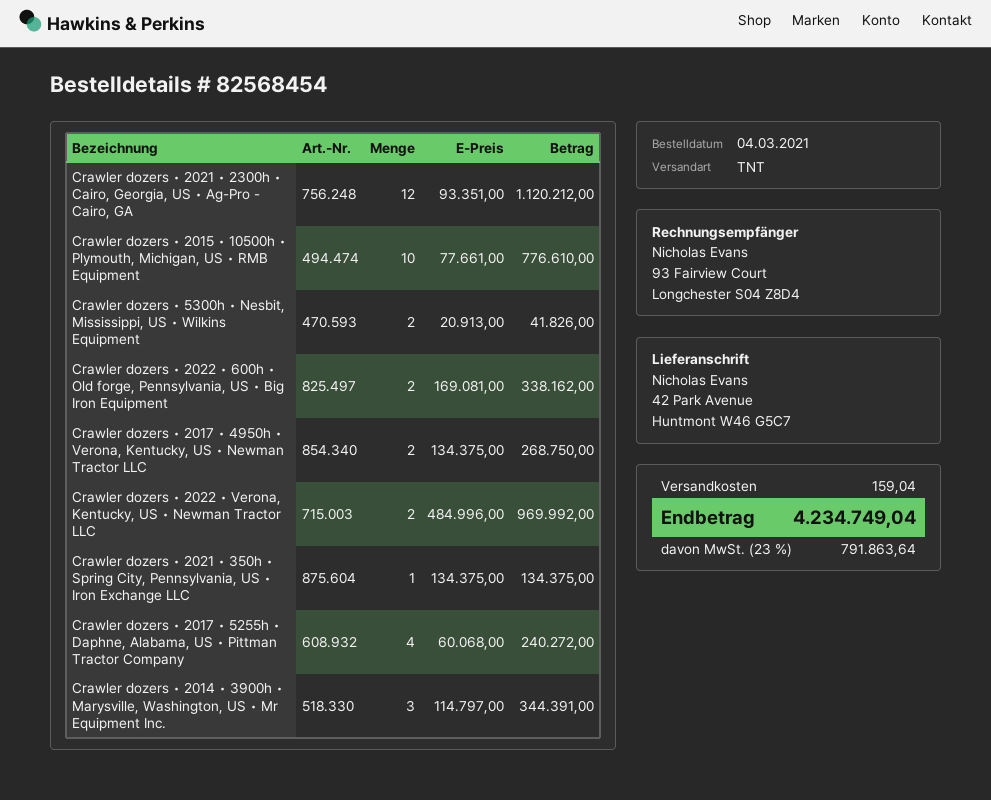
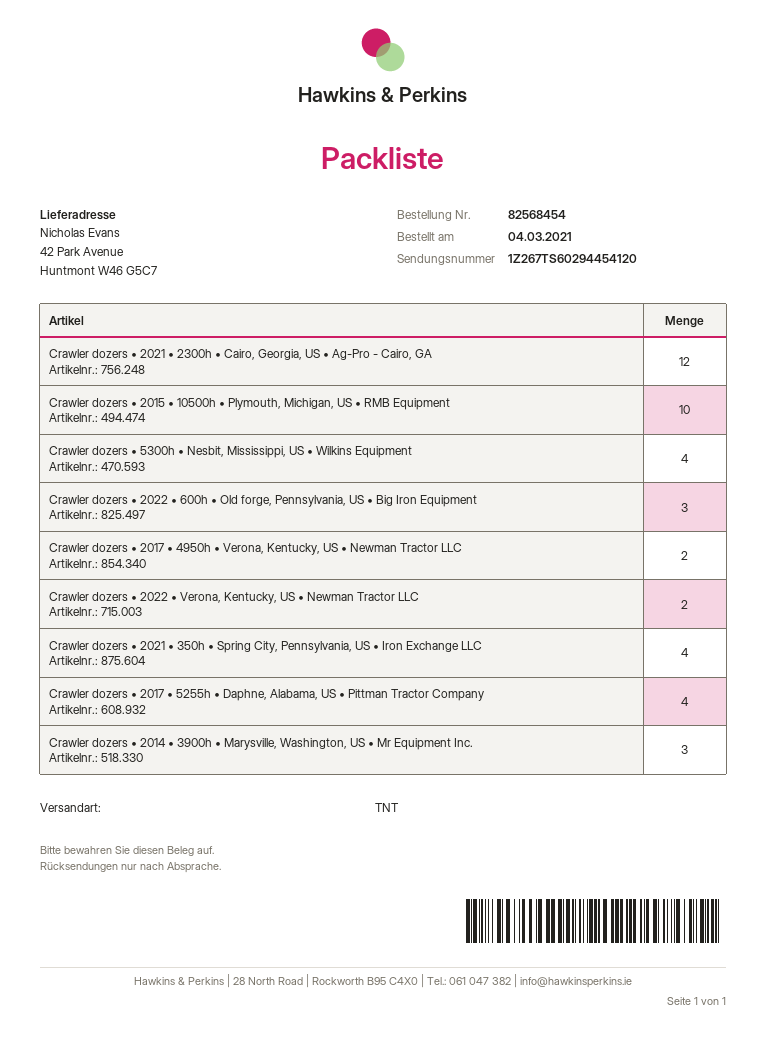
Crawler dozers • 5300h • Nesbit, Mississippi, US • Wilkins Equipment: 2 -> 4
Crawler dozers • 2022 • 600h • Old forge, Pennsylvania, US • Big Iron Equipment: 2 -> 3
Crawler dozers • 2021 • 350h • Spring City, Pennsylvania, US • Iron Exchange LLC: 1 -> 4

